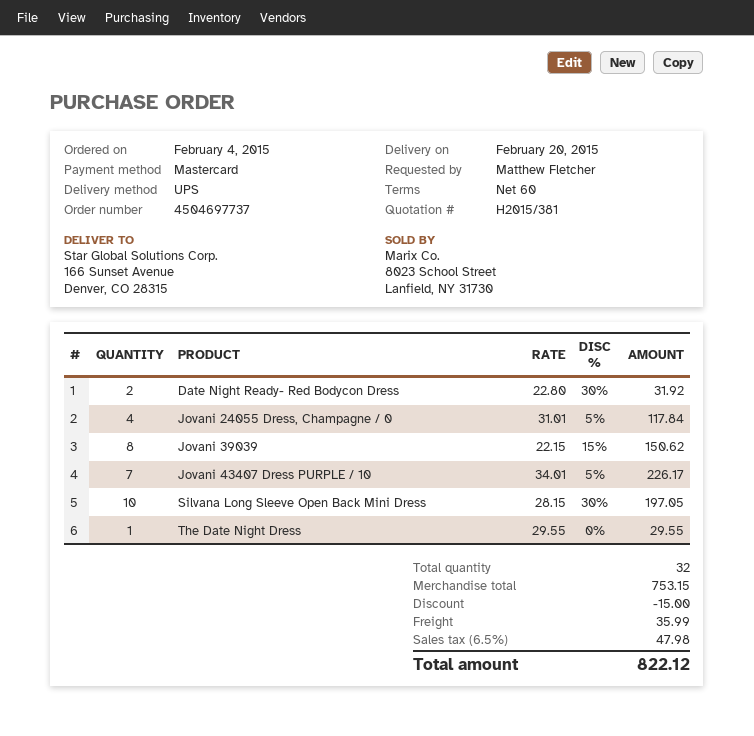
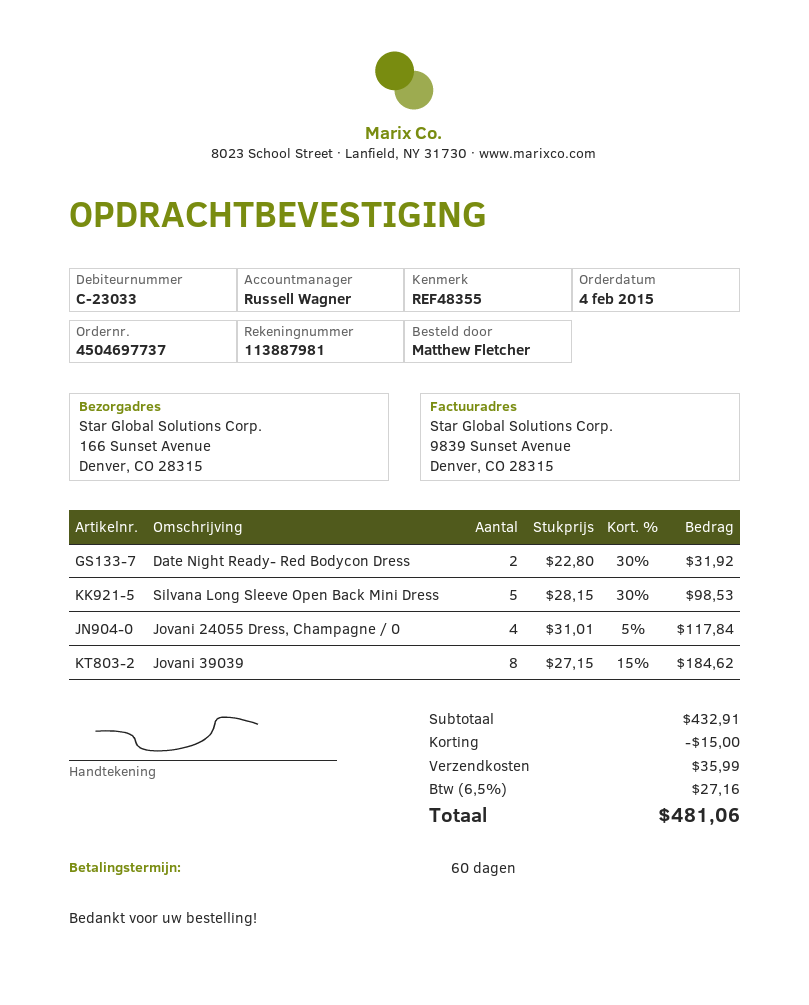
Jovani 39039: 8 x 22.15 - 15% = 150.62 -> 8 x 27.15 - 15% = 184.62
Jovani 43407 Dress PURPLE / 10: 7 x 34.01 - 5% = 226.17 -> none
Silvana Long Sleeve Open Back Mini Dress: 10 x 28.15 - 30% = 197.05 -> 5 x 28.15 - 30% = 98.53
The Date Night Dress: 1 x 29.55 = 29.55 -> none
subtotal: 753.15 -> 432.91
tax: 6.5% = 47.98 -> 6.5% = 27.16
total: 822.12 -> 481.06

